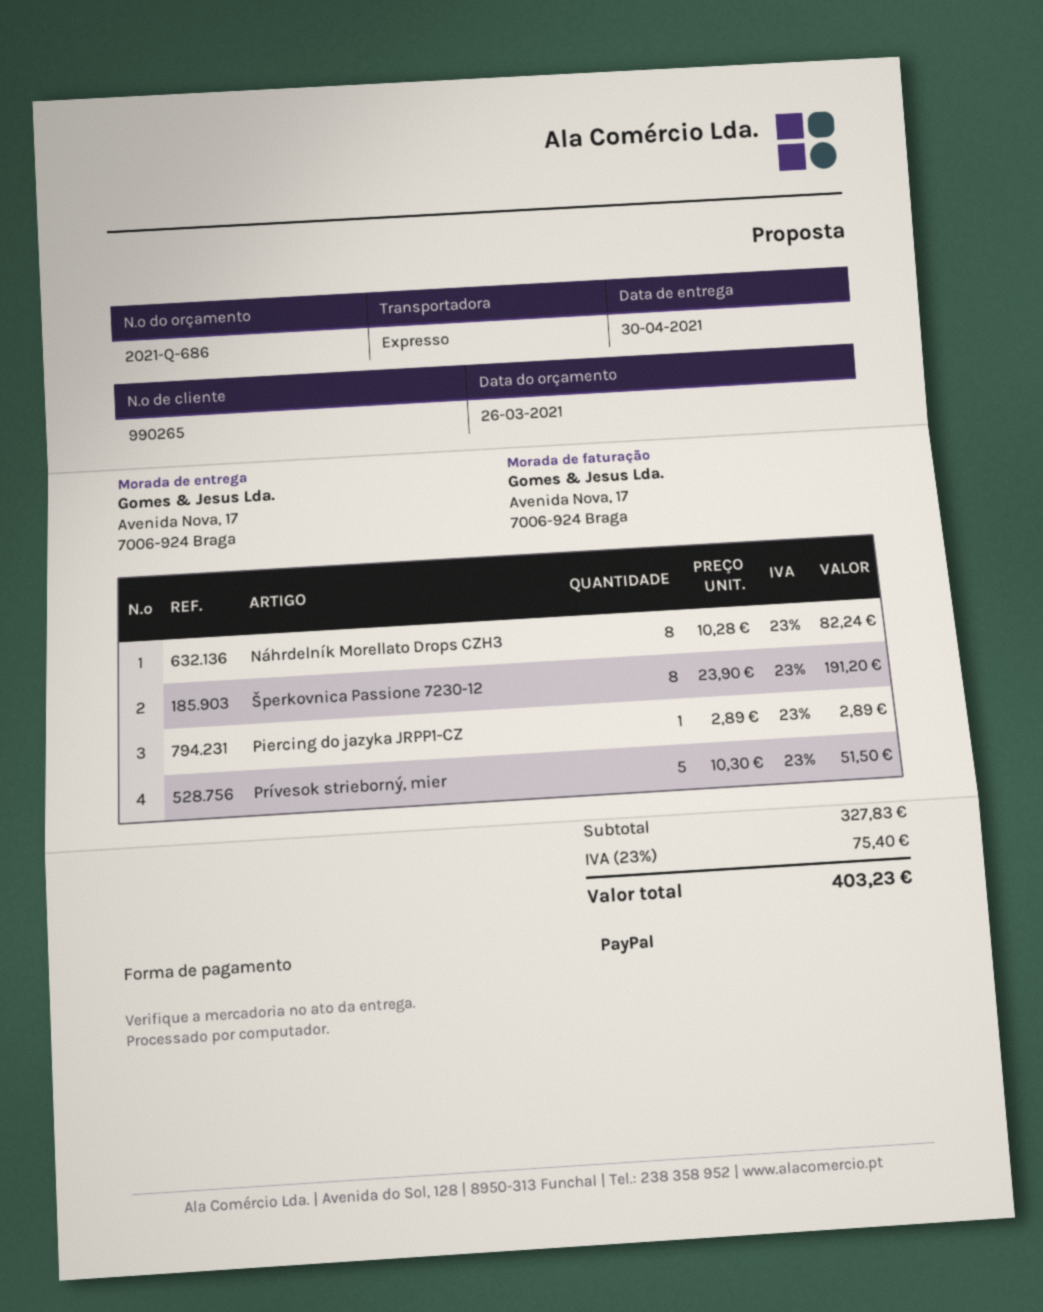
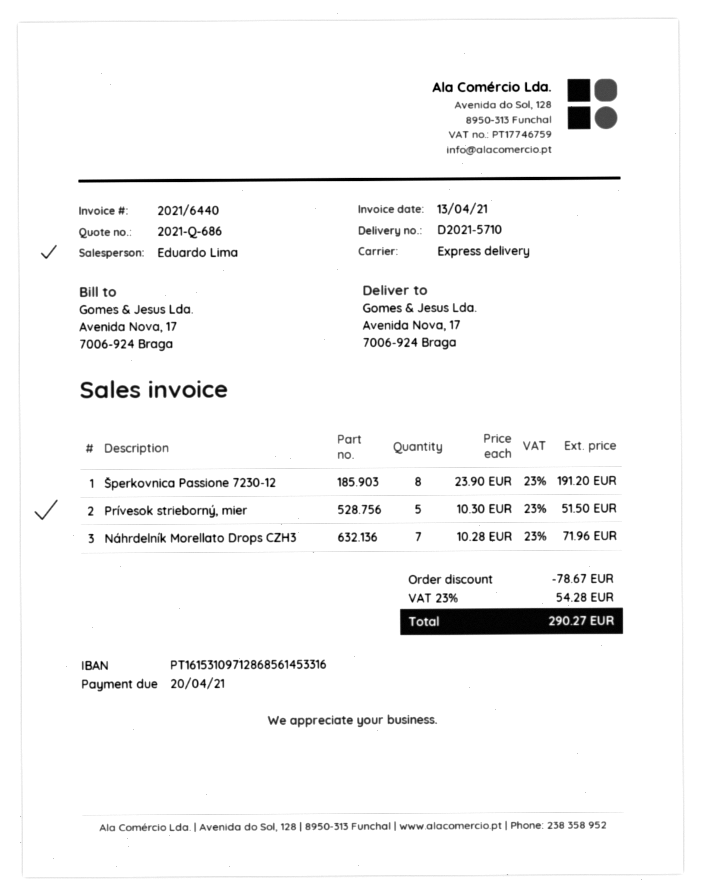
Náhrdelník Morellato Drops CZH3: 8 x 10.28 = 82.24 -> 7 x 10.28 = 71.96
Piercing do jazyka JRPP1-CZ: 1 x 2.89 = 2.89 -> none
discount: none -> 78.67
tax: 23% = 75.40 -> 23% = 54.28
total: 403.23 -> 290.27

